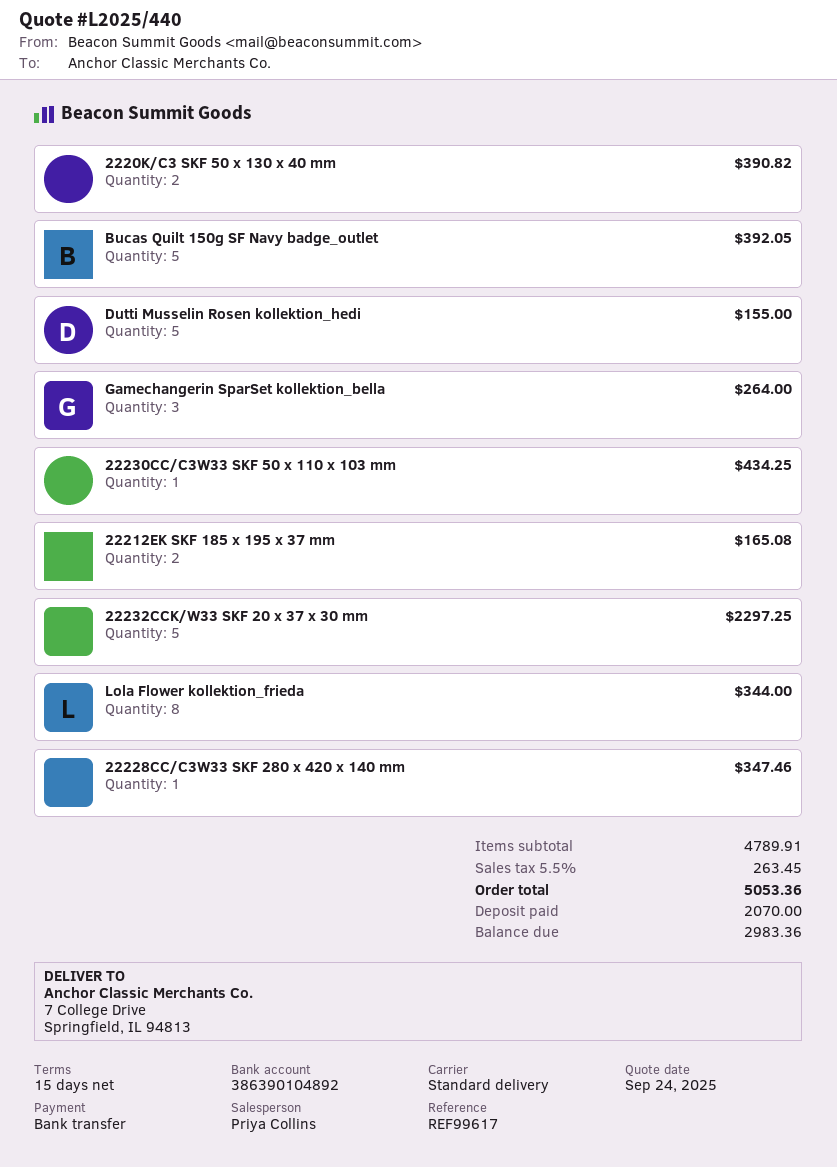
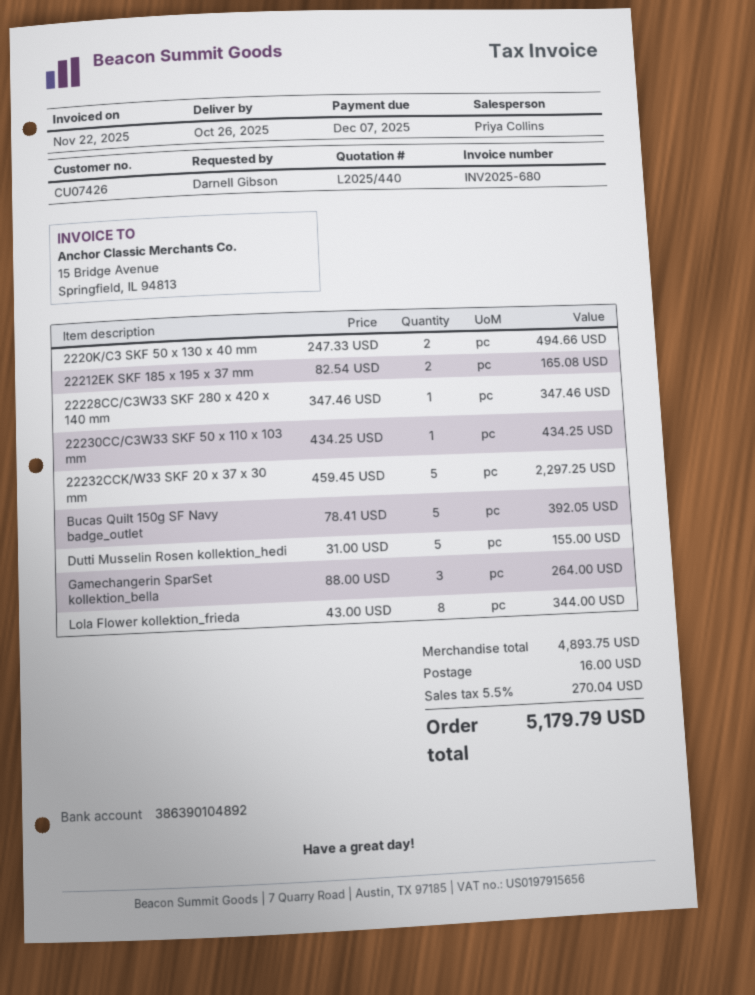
2220K/C3 SKF 50 x 130 x 40 mm: 2 for 390.82 -> 2 for 494.66
subtotal: 4789.91 -> 4893.75
shipping: none -> 16.00
tax: 5.5% = 263.45 -> 5.5% = 270.04
total: 5053.36 -> 5179.79

